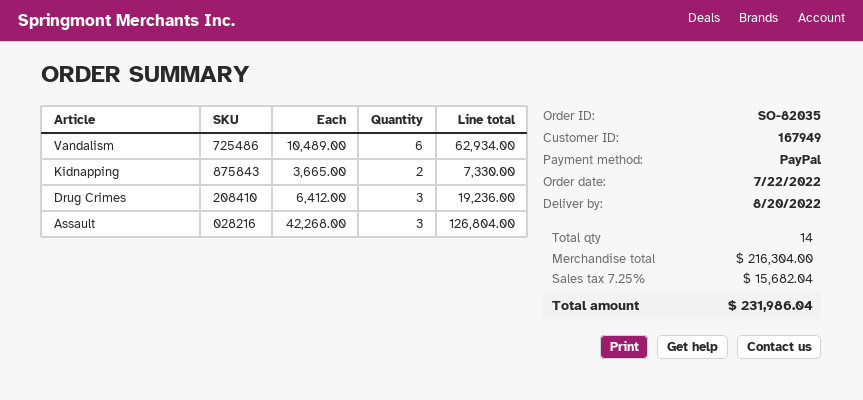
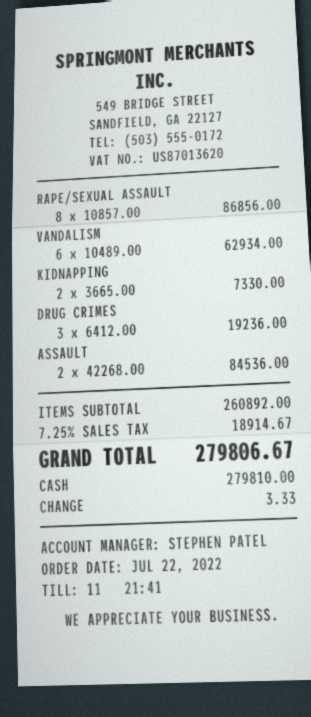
payment method: PayPal -> cash
Assault: 3 x 42268.00 = 126804.00 -> 2 x 42268.00 = 84536.00
RAPE/SEXUAL ASSAULT: none -> 8 x 10857.00 = 86856.00
subtotal: 216304.00 -> 260892.00
tax: 7.25% = 15682.04 -> 7.25% = 18914.67
total: 231986.04 -> 279806.67

